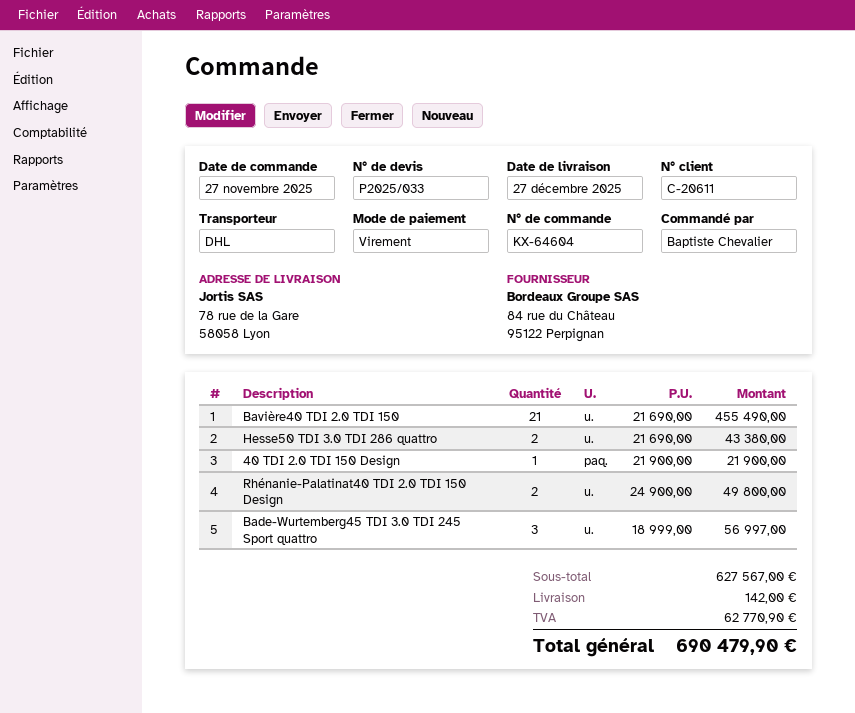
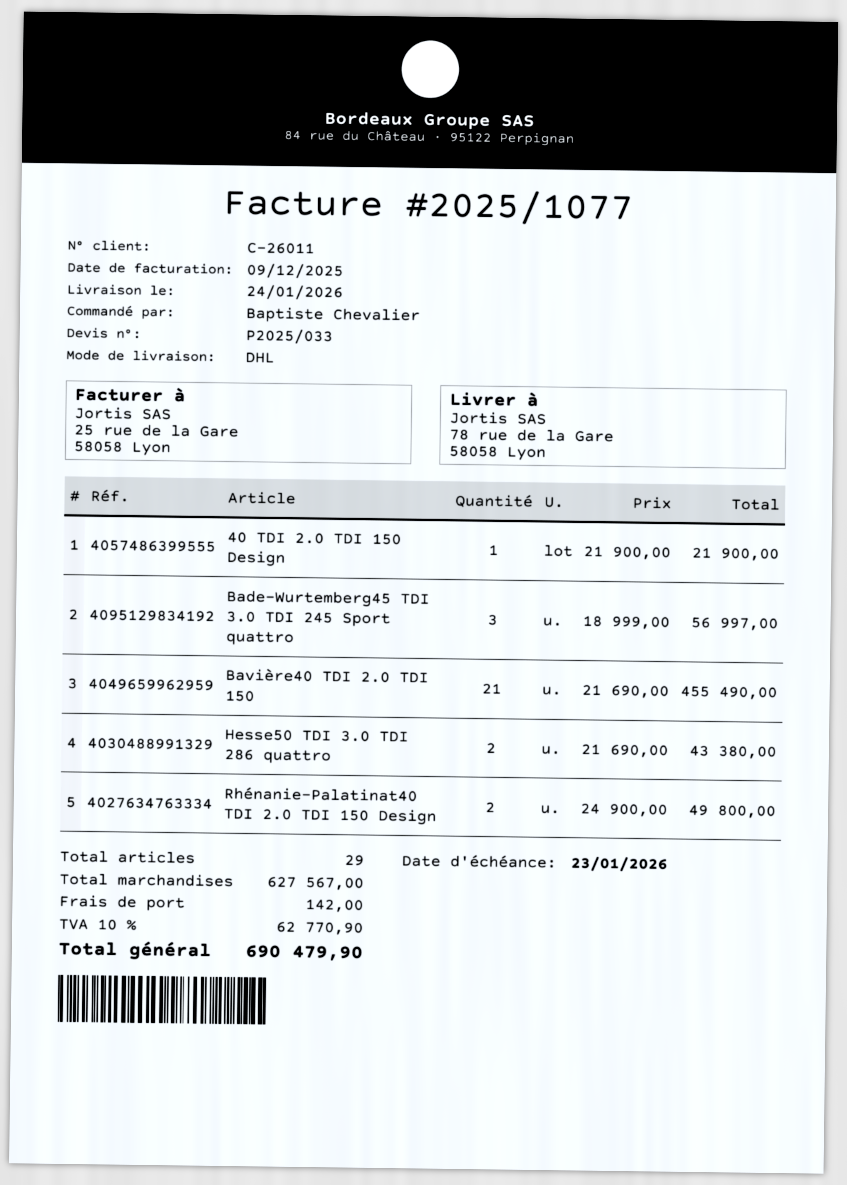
delivery date: 2025-12-27 -> 2026-01-24
customer number: C-20611 -> C-26011

